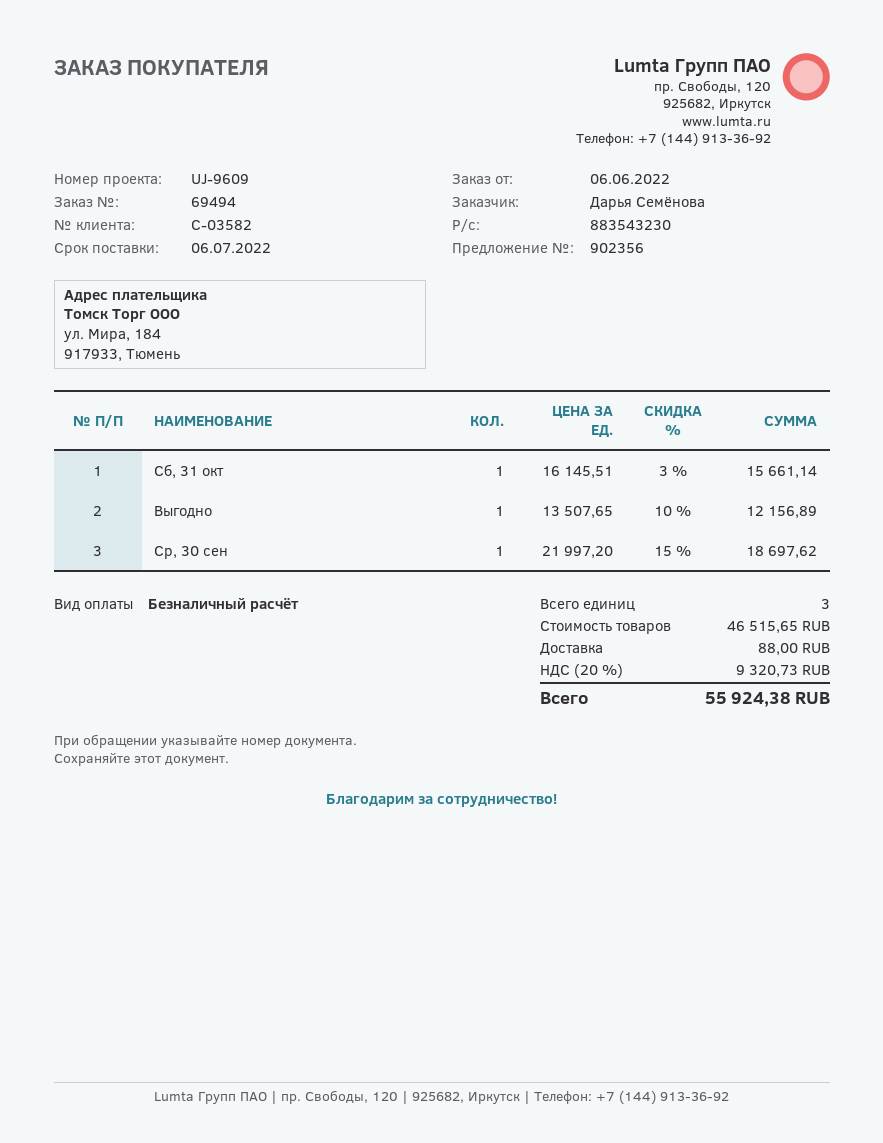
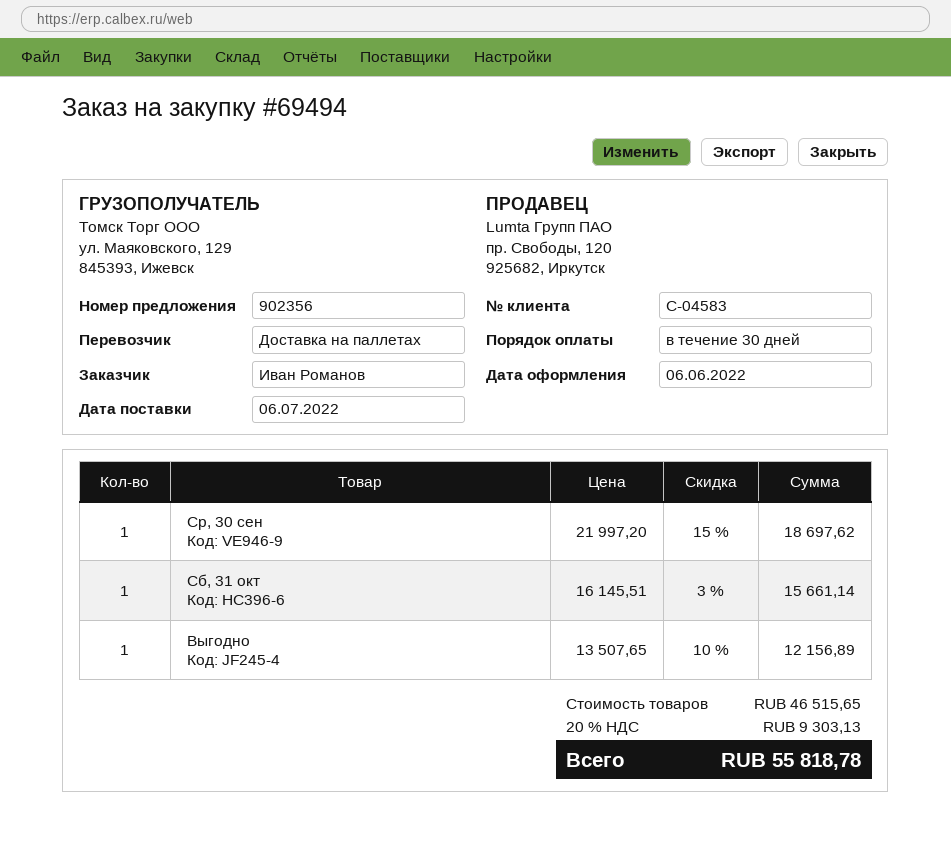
customer number: C-03582 -> C-04583
ordered by: Дарья Семёнова -> Иван Романов
shipping: 88.00 -> none
tax: 20% = 9320.73 -> 20% = 9303.13
total: 55924.38 -> 55818.78

